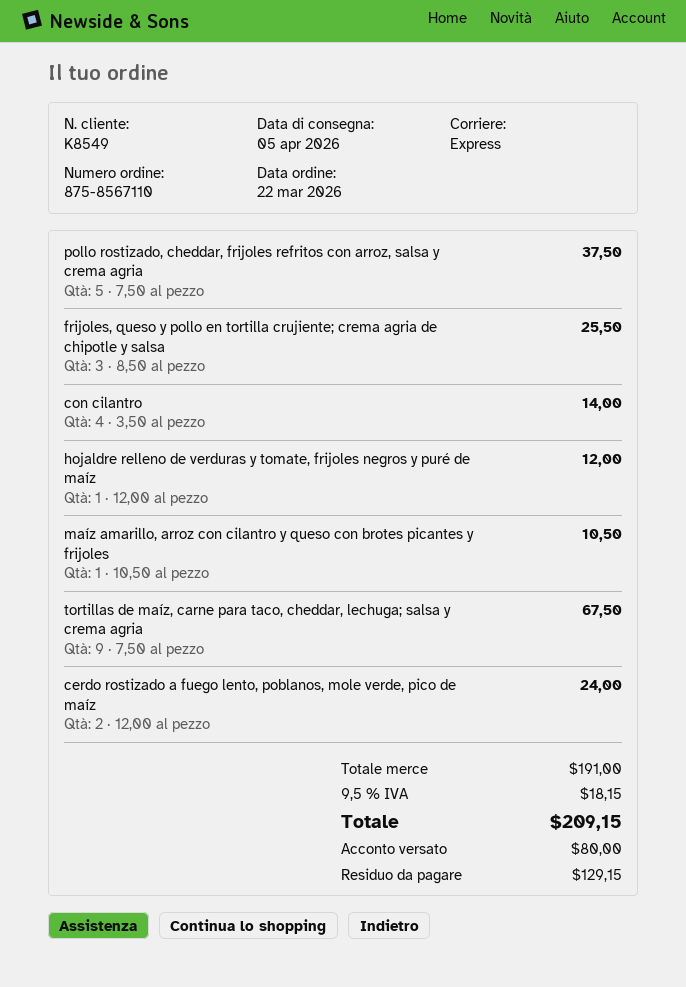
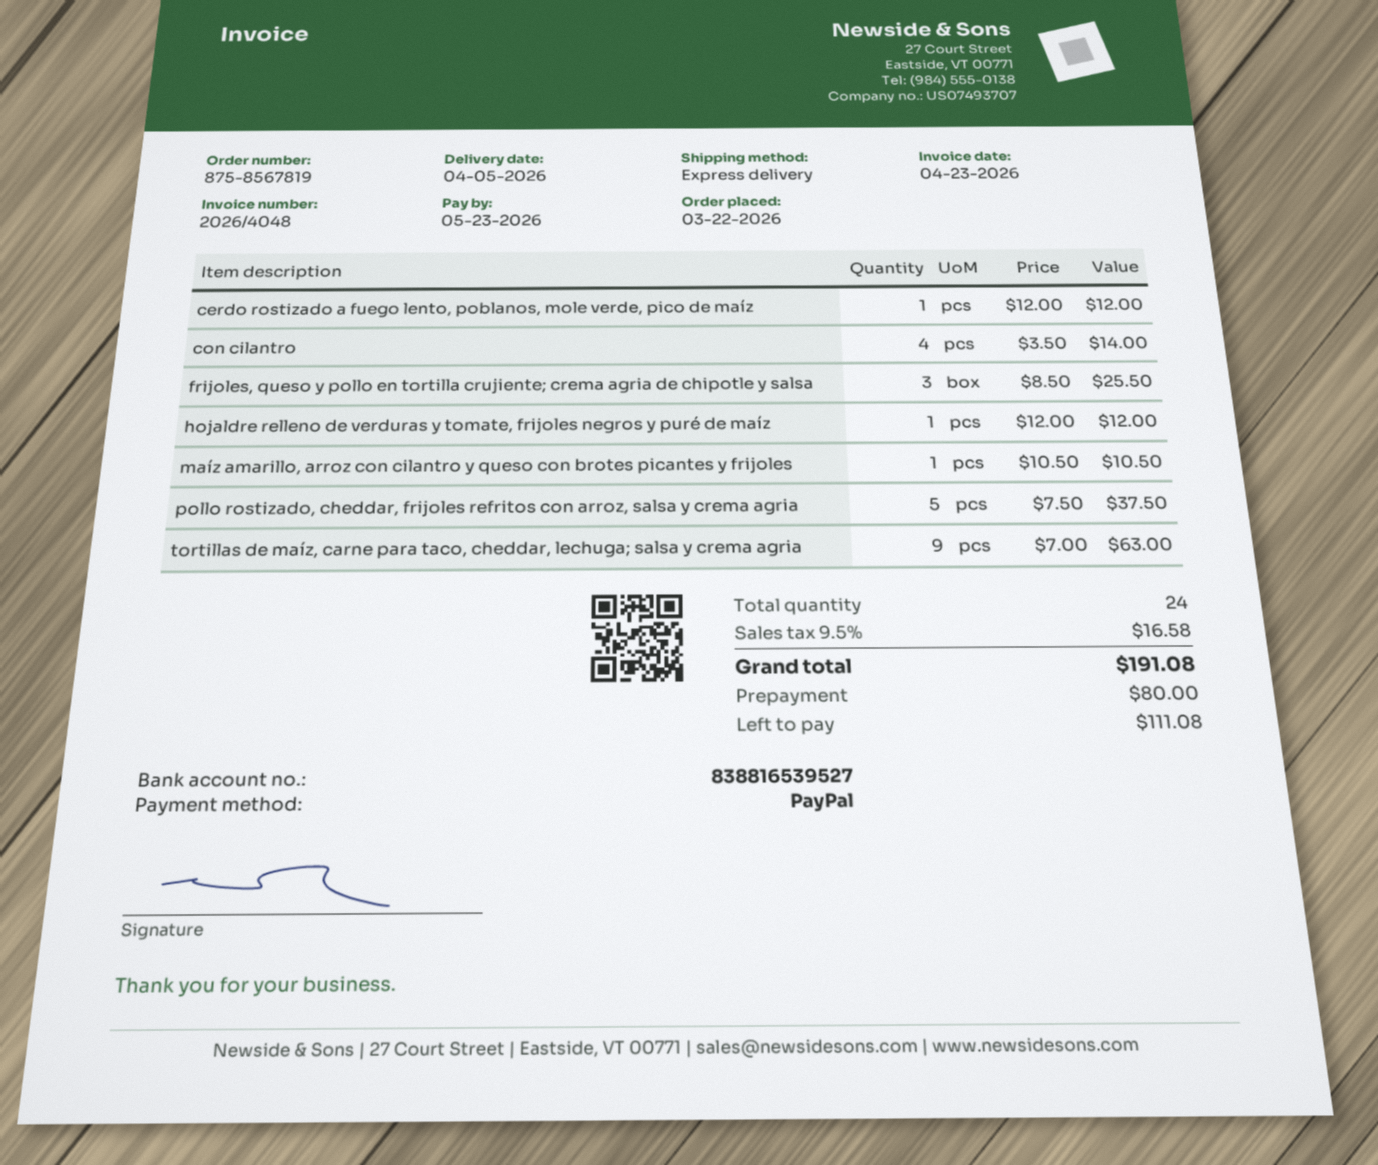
order number: 875-8567110 -> 875-8567819
tortillas de maíz, carne para taco, cheddar, lechuga; salsa y crema agria: 9 x 7.50 = 67.50 -> 9 x 7.00 = 63.00
cerdo rostizado a fuego lento, poblanos, mole verde, pico de maíz: 2 x 12.00 = 24.00 -> 1 x 12.00 = 12.00
tax: 9.5% = 18.15 -> 9.5% = 16.58
total: 209.15 -> 191.08
balance: 129.15 -> 111.08

